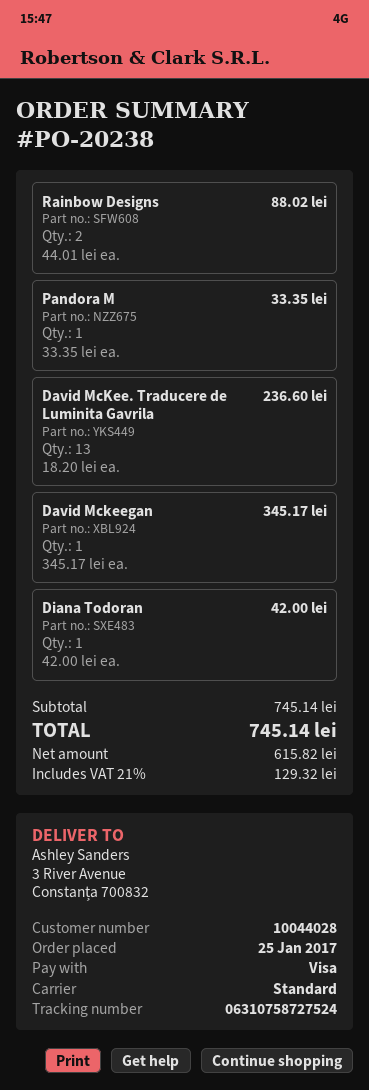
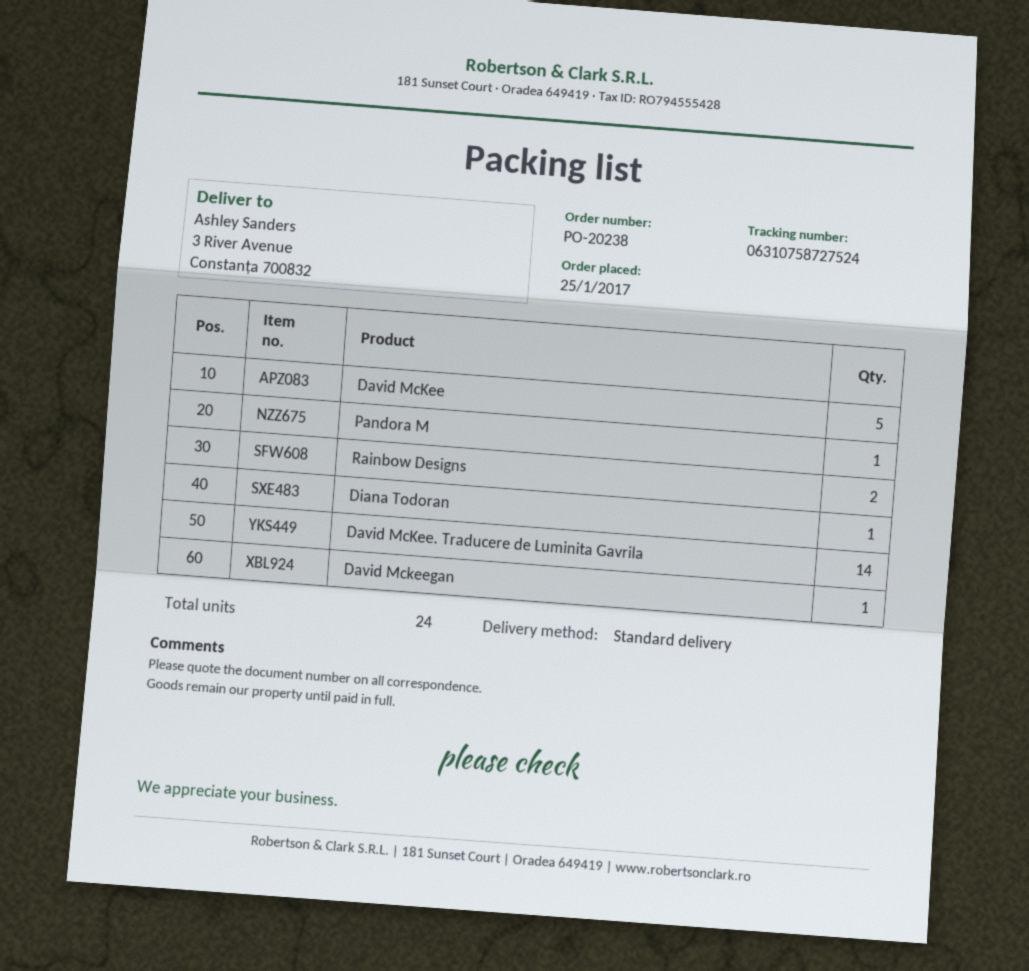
David McKee. Traducere de Luminita Gavrila: 13 -> 14
David McKee: none -> 5

